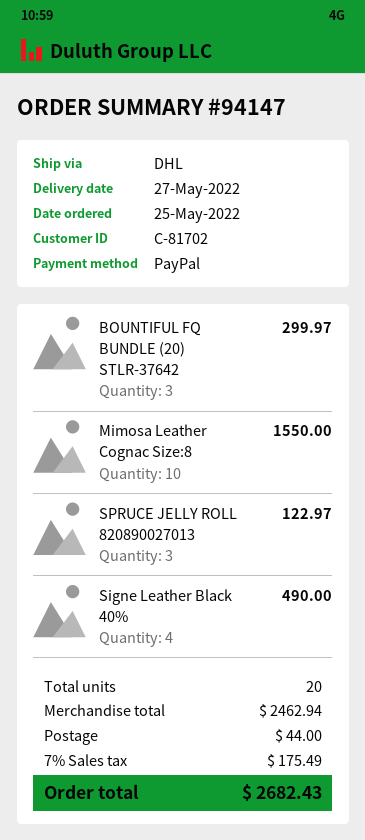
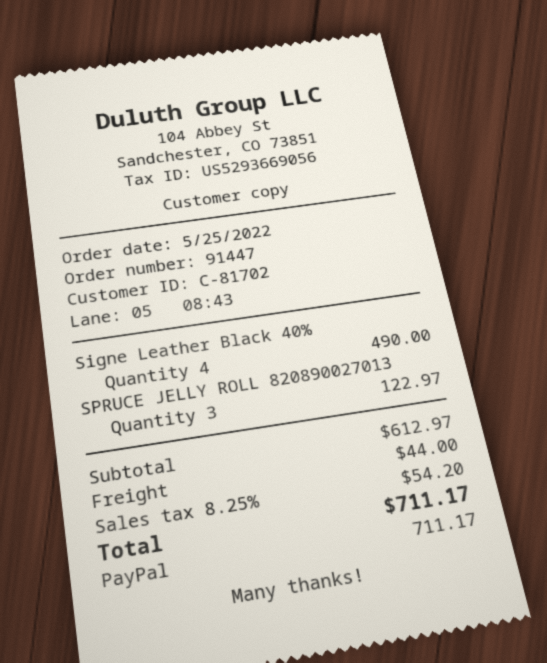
order number: 94147 -> 91447
BOUNTIFUL FQ BUNDLE (20) STLR-37642: 3 for 299.97 -> none
Mimosa Leather Cognac Size:8: 10 for 1550.00 -> none
subtotal: 2462.94 -> 612.97
tax: 7% = 175.49 -> 8.25% = 54.20
total: 2682.43 -> 711.17

